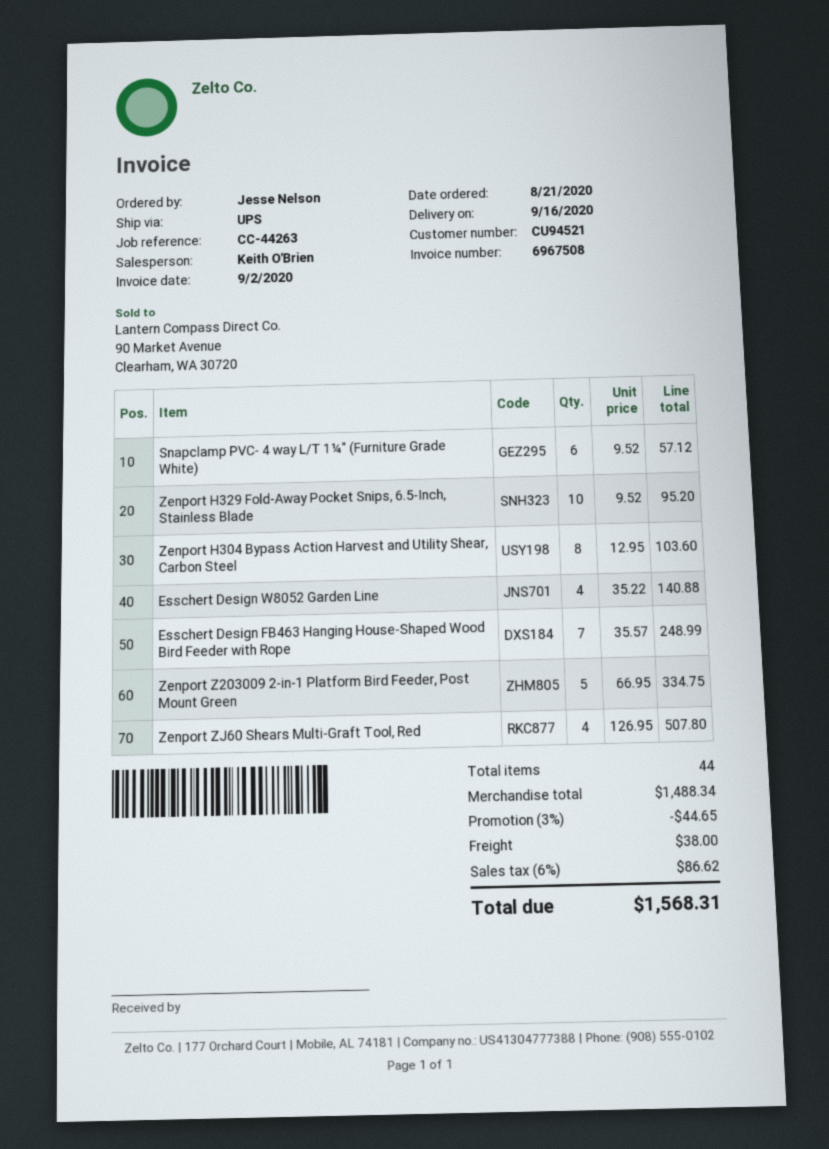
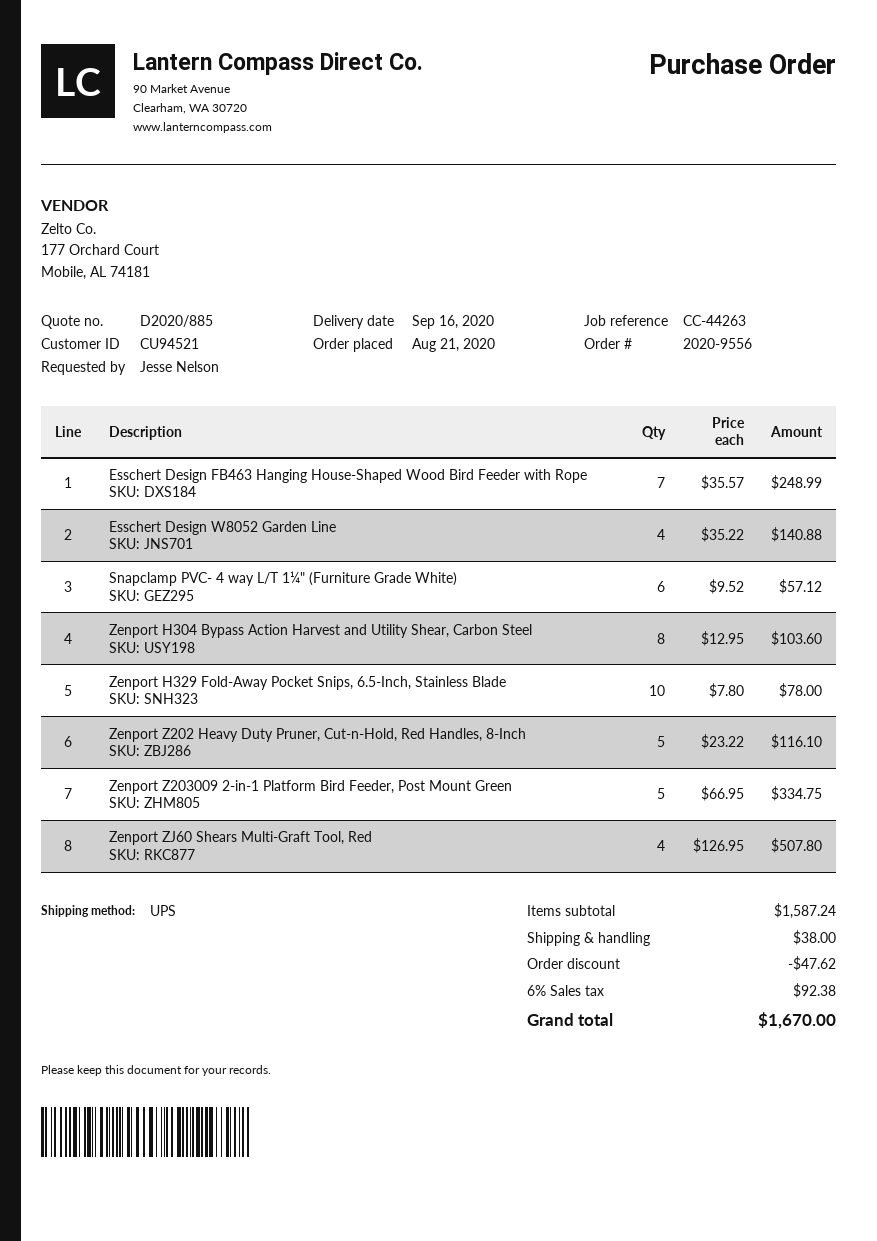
Zenport H329 Fold-Away Pocket Snips, 6.5-Inch, Stainless Blade: 10 x 9.52 = 95.20 -> 10 x 7.80 = 78.00
Zenport Z202 Heavy Duty Pruner, Cut-n-Hold, Red Handles, 8-Inch: none -> 5 x 23.22 = 116.10
subtotal: 1488.34 -> 1587.24
discount: 44.65 -> 47.62
tax: 6% = 86.62 -> 6% = 92.38
total: 1568.31 -> 1670.00

